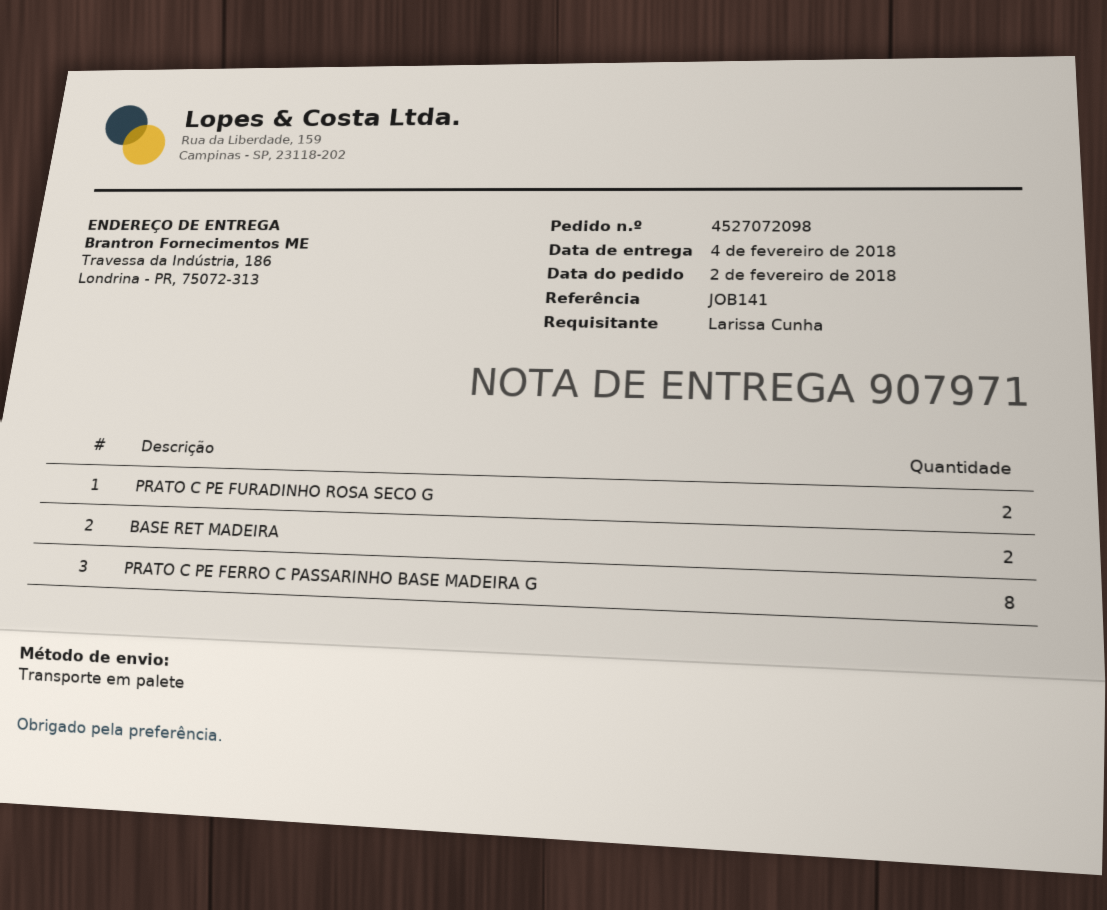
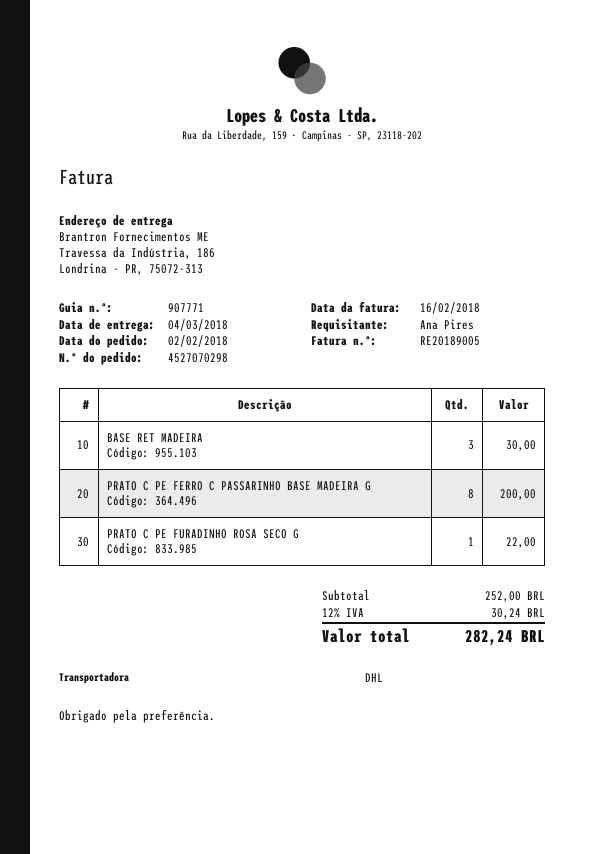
order number: 4527072098 -> 4527070298
delivery note number: 907971 -> 907771
delivery date: 2018-02-04 -> 2018-03-04
ordered by: Larissa Cunha -> Ana Pires
shipping method: pallet freight -> DHL
PRATO C PE FURADINHO ROSA SECO G: 2 -> 1
BASE RET MADEIRA: 2 -> 3

